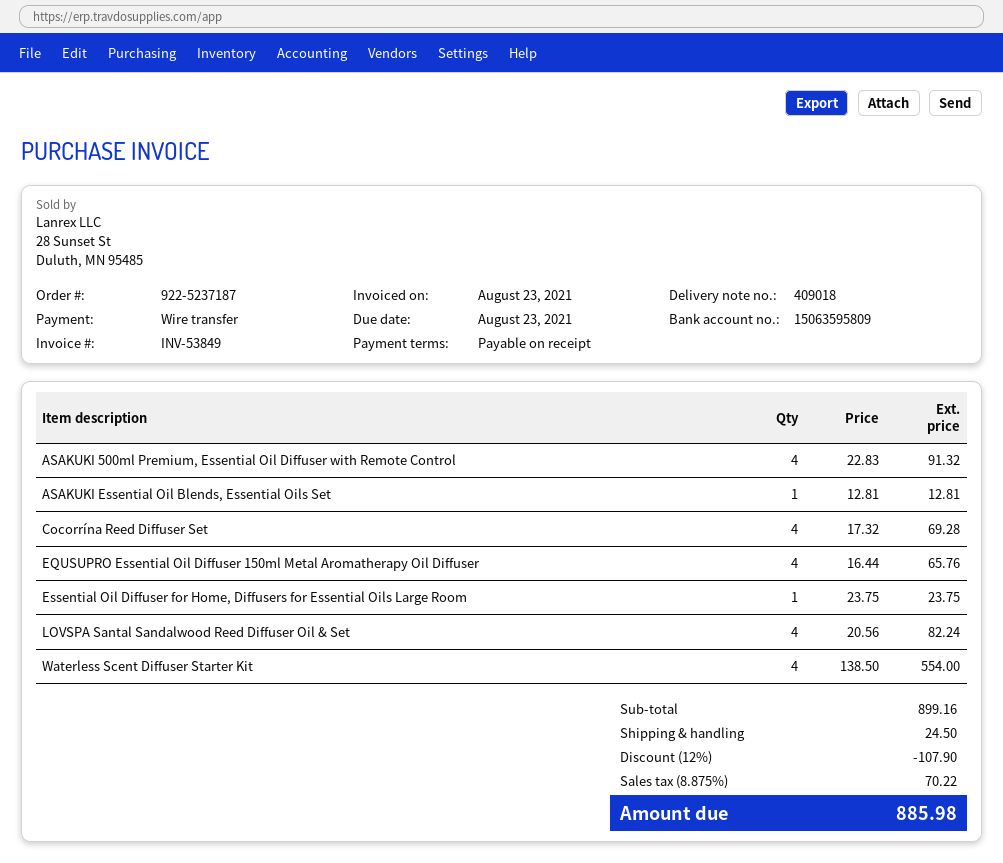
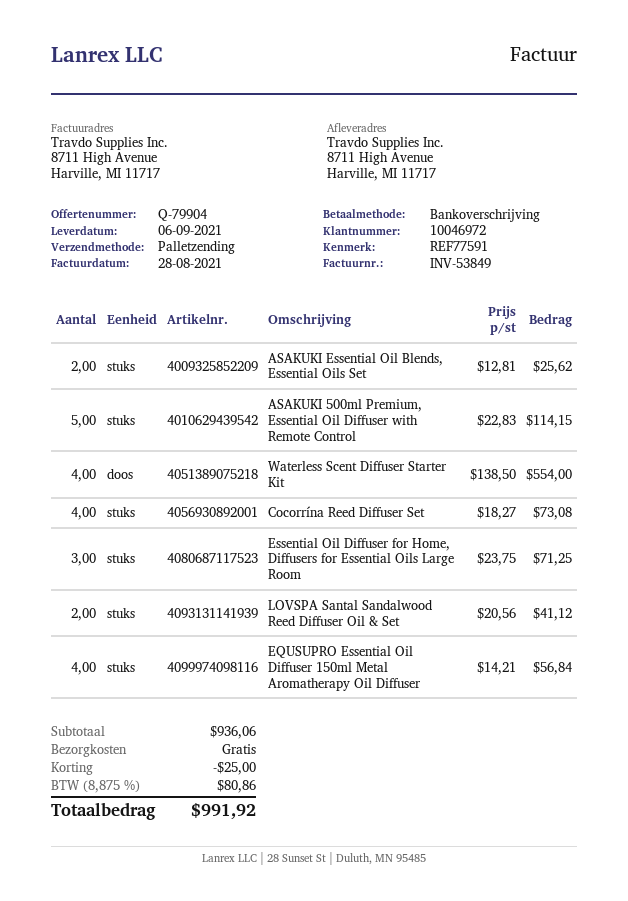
invoice date: 2021-08-23 -> 2021-08-28
ASAKUKI 500ml Premium, Essential Oil Diffuser with Remote Control: 4 x 22.83 = 91.32 -> 5 x 22.83 = 114.15
ASAKUKI Essential Oil Blends, Essential Oils Set: 1 x 12.81 = 12.81 -> 2 x 12.81 = 25.62
Cocorrína Reed Diffuser Set: 4 x 17.32 = 69.28 -> 4 x 18.27 = 73.08
EQUSUPRO Essential Oil Diffuser 150ml Metal Aromatherapy Oil Diffuser: 4 x 16.44 = 65.76 -> 4 x 14.21 = 56.84
Essential Oil Diffuser for Home, Diffusers for Essential Oils Large Room: 1 x 23.75 = 23.75 -> 3 x 23.75 = 71.25
LOVSPA Santal Sandalwood Reed Diffuser Oil & Set: 4 x 20.56 = 82.24 -> 2 x 20.56 = 41.12
subtotal: 899.16 -> 936.06
discount: 107.90 -> 25.00
shipping: 24.50 -> 0.00
tax: 8.875% = 70.22 -> 8.875% = 80.86
total: 885.98 -> 991.92

